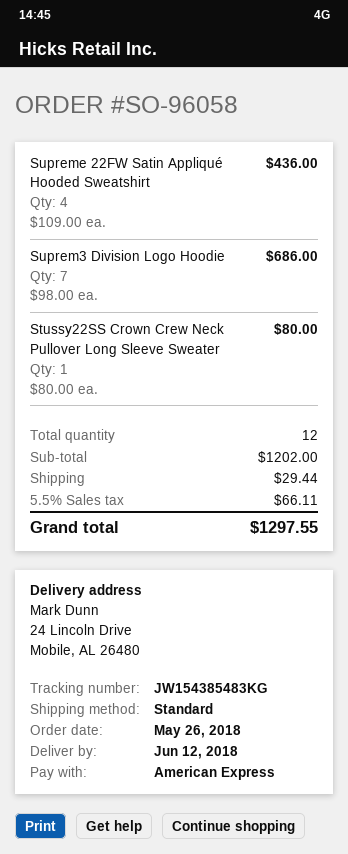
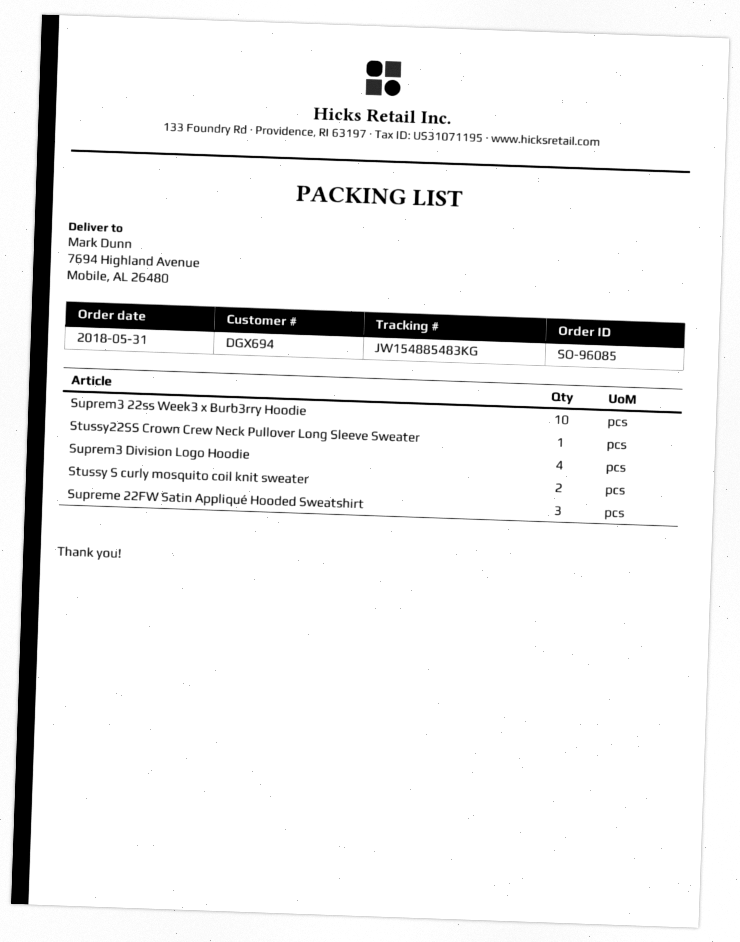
order number: SO-96058 -> SO-96085
order date: 2018-05-26 -> 2018-05-31
tracking number: JW154385483KG -> JW154885483KG
ship to: 24 Lincoln Drive, Mobile, AL 26480 -> 7694 Highland Avenue, Mobile, AL 26480
Supreme 22FW Satin Appliqué Hooded Sweatshirt: 4 -> 3
Suprem3 Division Logo Hoodie: 7 -> 4
Suprem3 22ss Week3 x Burb3rry Hoodie: none -> 10
Stussy S curly mosquito coil knit sweater: none -> 2

